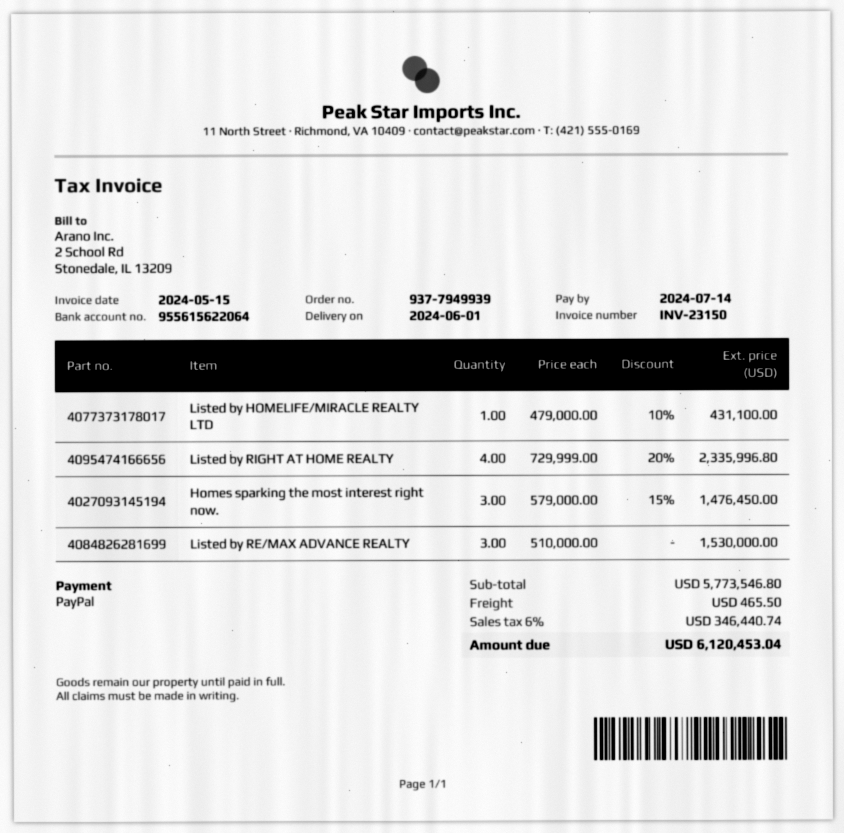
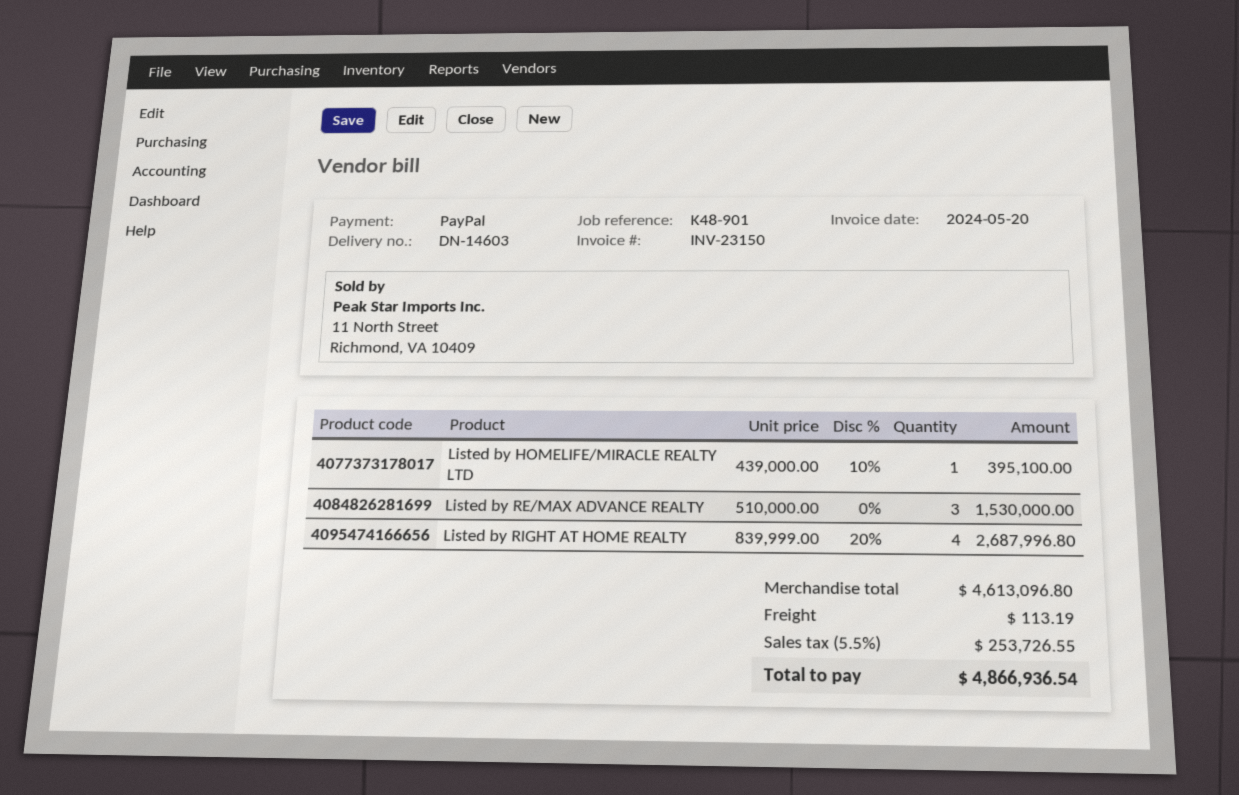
invoice date: 2024-05-15 -> 2024-05-20
Listed by HOMELIFE/MIRACLE REALTY LTD: 1 x 479000.00 - 10% = 431100.00 -> 1 x 439000.00 - 10% = 395100.00
Listed by RIGHT AT HOME REALTY: 4 x 729999.00 - 20% = 2335996.80 -> 4 x 839999.00 - 20% = 2687996.80
Homes sparking the most interest right now.: 3 x 579000.00 - 15% = 1476450.00 -> none
subtotal: 5773546.80 -> 4613096.80
shipping: 465.50 -> 113.19
tax: 6% = 346440.74 -> 5.5% = 253726.55
total: 6120453.04 -> 4866936.54

